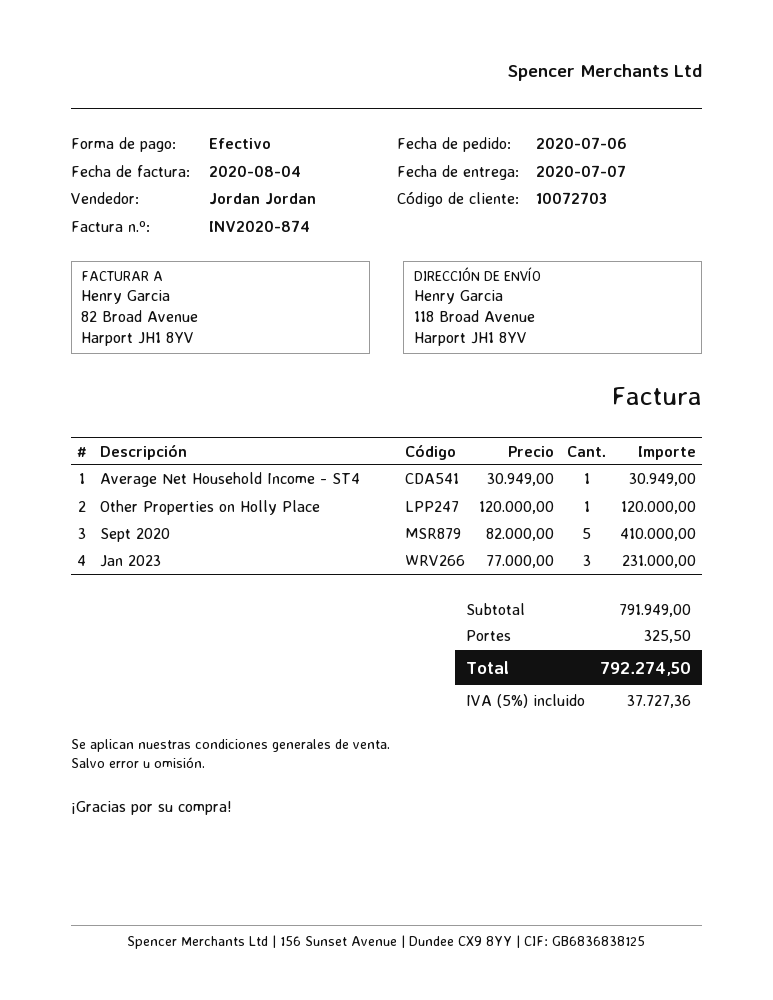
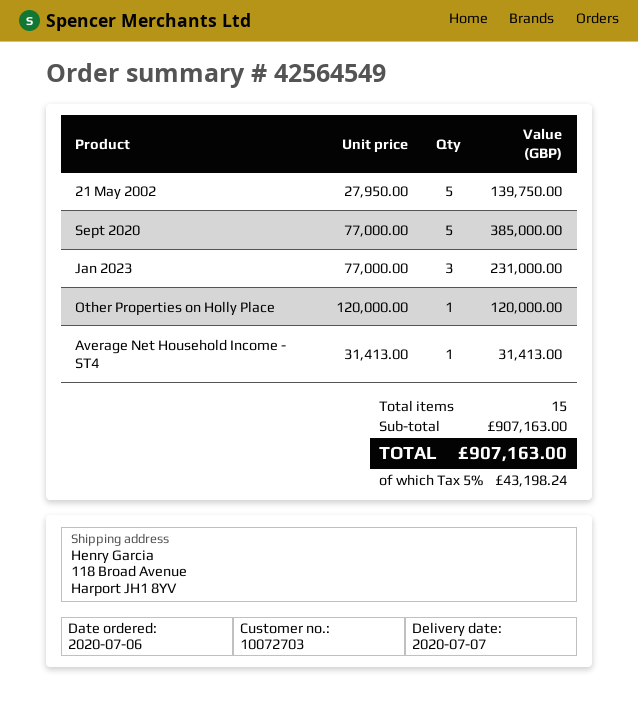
Average Net Household Income - ST4: 1 x 30949.00 = 30949.00 -> 1 x 31413.00 = 31413.00
Sept 2020: 5 x 82000.00 = 410000.00 -> 5 x 77000.00 = 385000.00
21 May 2002: none -> 5 x 27950.00 = 139750.00
subtotal: 791949.00 -> 907163.00
shipping: 325.50 -> none
tax: 5% = 37727.36 -> 5% = 43198.24
total: 792274.50 -> 907163.00

